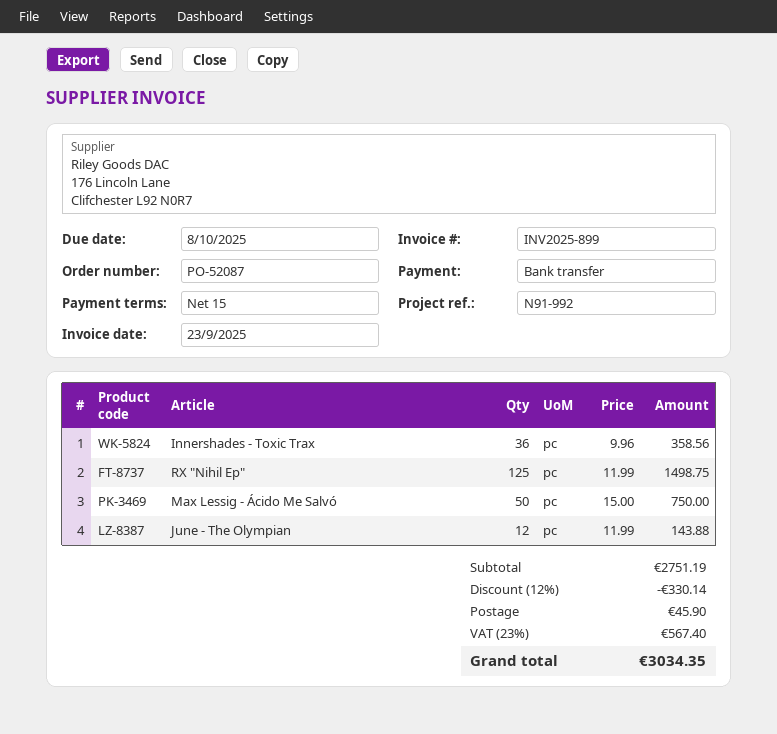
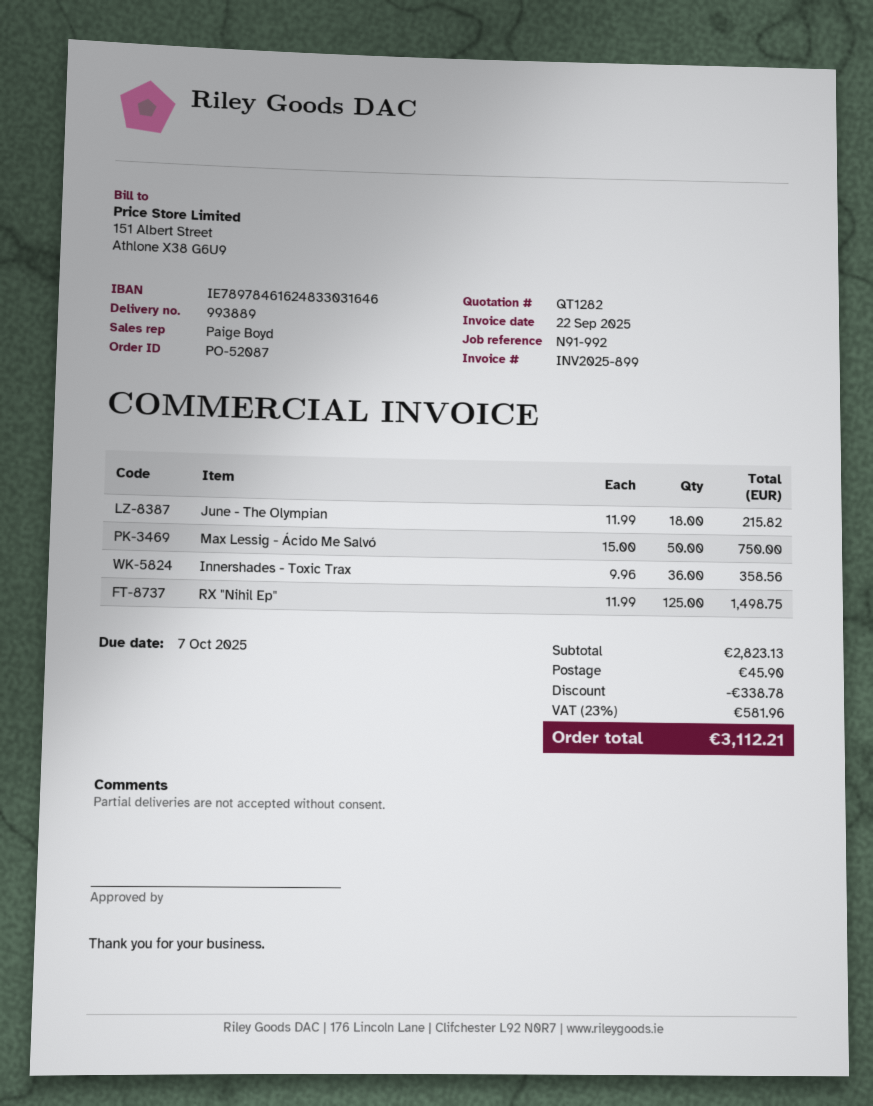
invoice date: 2025-09-23 -> 2025-09-22
due date: 2025-10-08 -> 2025-10-07
June - The Olympian: 12 x 11.99 = 143.88 -> 18 x 11.99 = 215.82
subtotal: 2751.19 -> 2823.13
discount: 330.14 -> 338.78
tax: 23% = 567.40 -> 23% = 581.96
total: 3034.35 -> 3112.21

